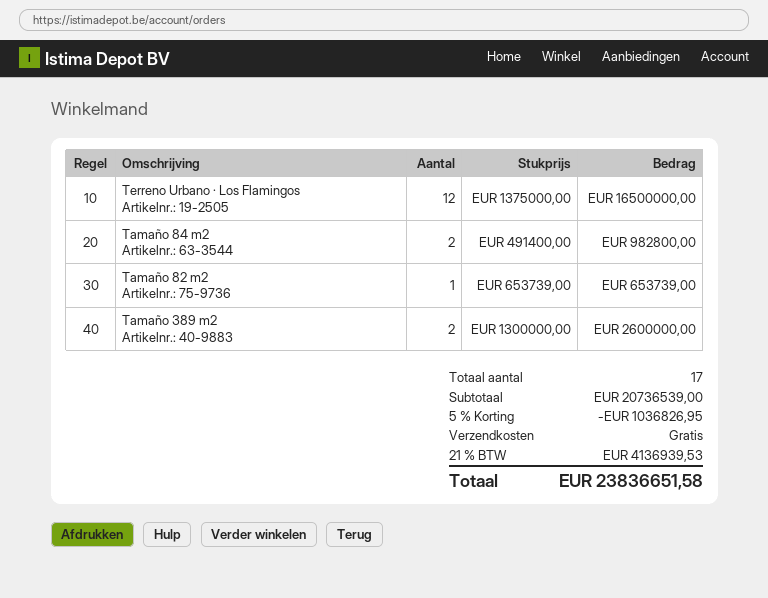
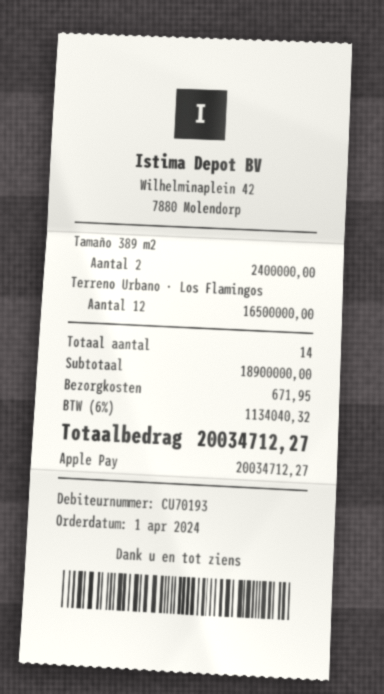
Tamaño 84 m2: 2 for 982800.00 -> none
Tamaño 82 m2: 1 for 653739.00 -> none
Tamaño 389 m2: 2 for 2600000.00 -> 2 for 2400000.00
total quantity: 17 -> 14
subtotal: 20736539.00 -> 18900000.00
discount: 5% = 1036826.95 -> none
shipping: 0.00 -> 671.95
tax: 21% = 4136939.53 -> 6% = 1134040.32
total: 23836651.58 -> 20034712.27

